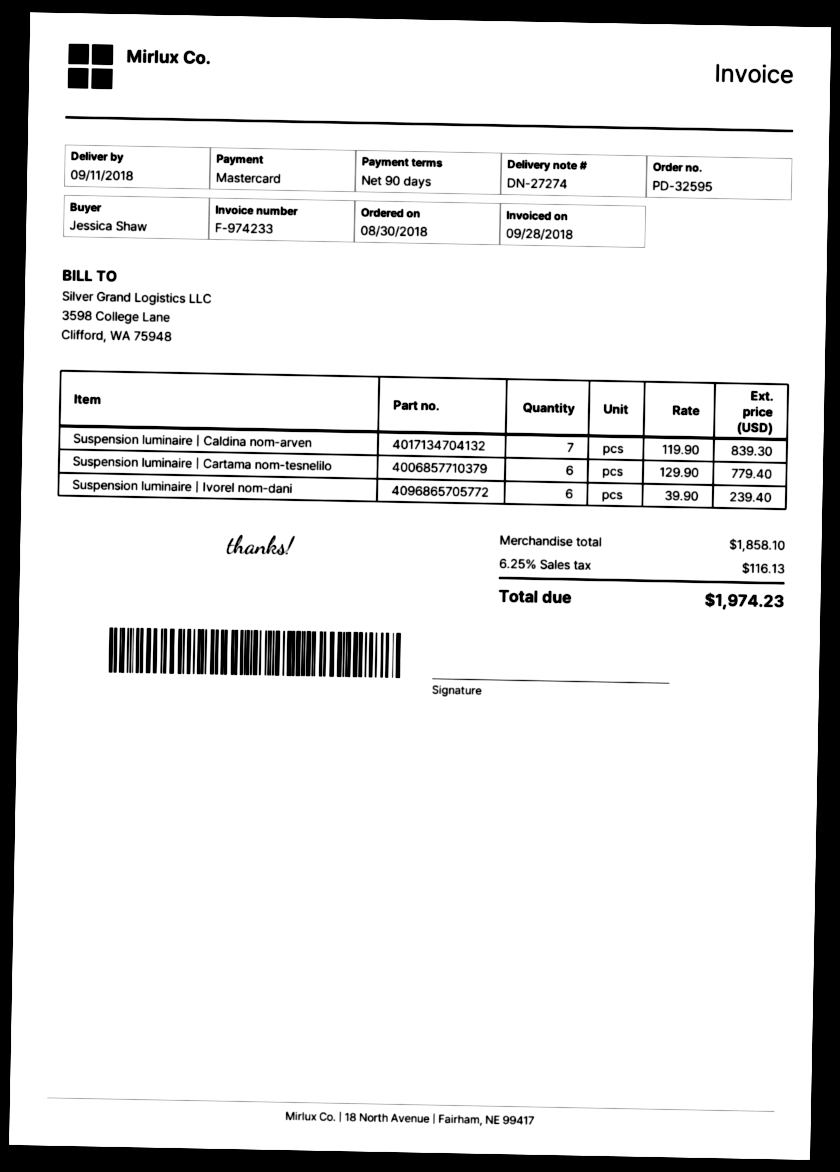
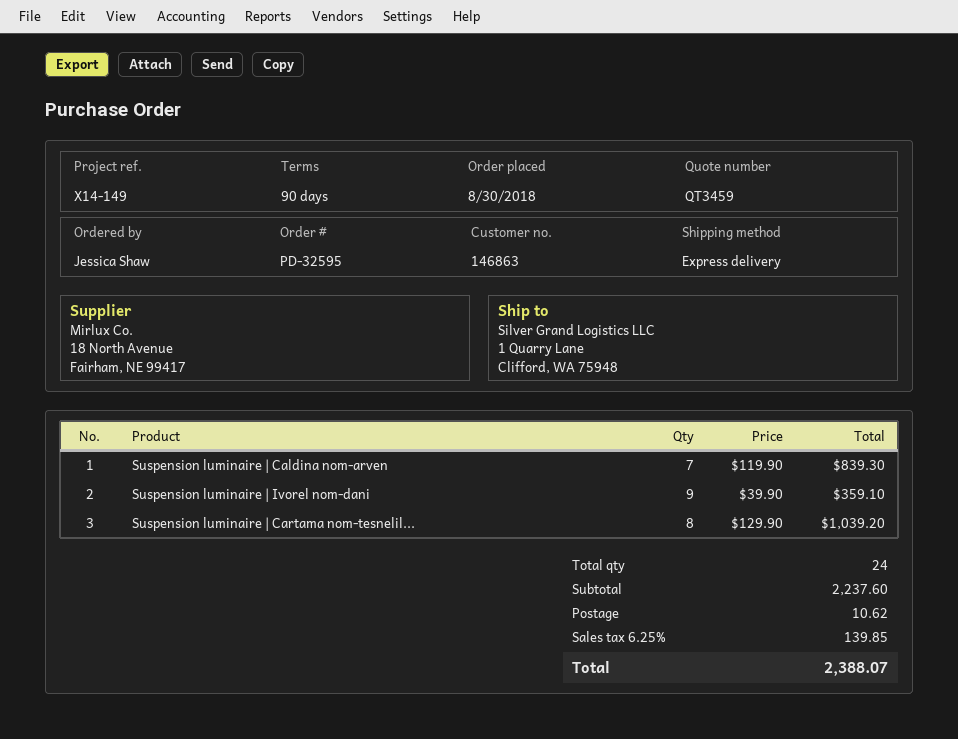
Suspension luminaire | Cartama nom-tesnelilo: 6 x 129.90 = 779.40 -> 8 x 129.90 = 1039.20
Suspension luminaire | Ivorel nom-dani: 6 x 39.90 = 239.40 -> 9 x 39.90 = 359.10
subtotal: 1858.10 -> 2237.60
shipping: none -> 10.62
tax: 6.25% = 116.13 -> 6.25% = 139.85
total: 1974.23 -> 2388.07

